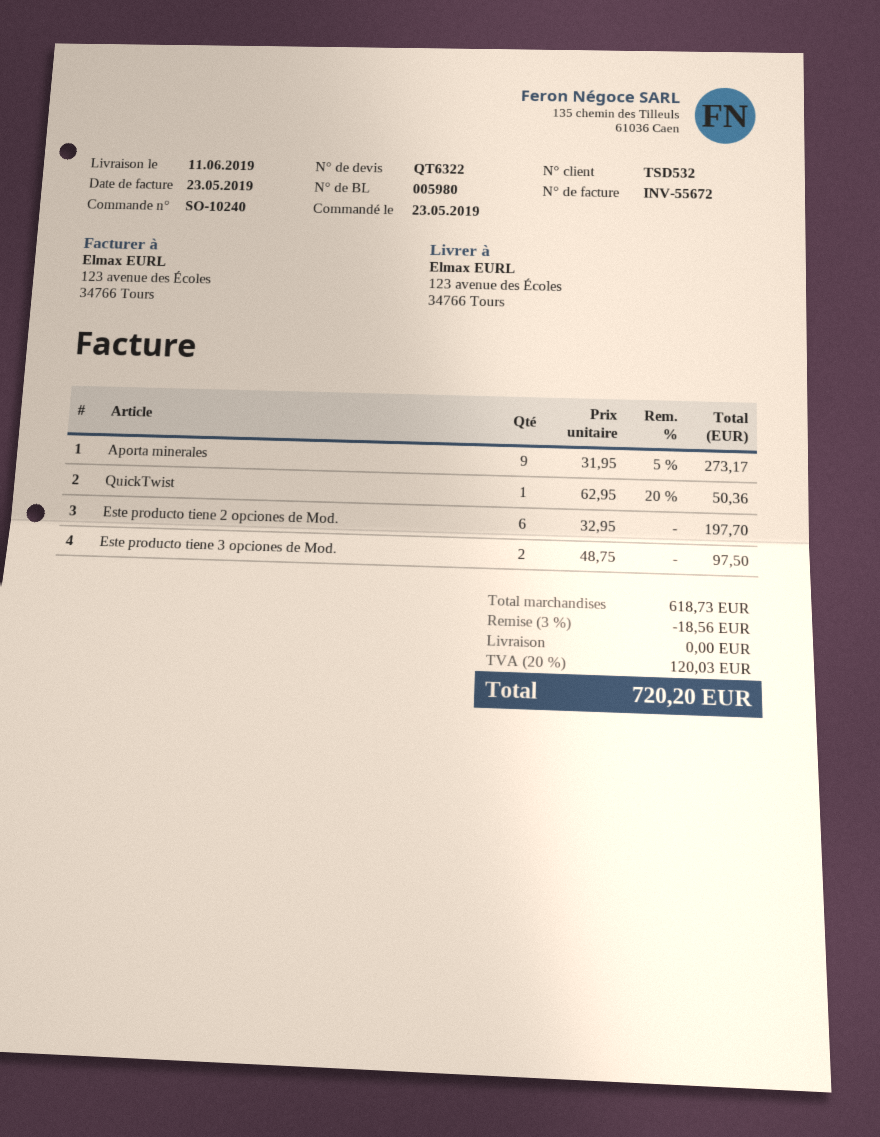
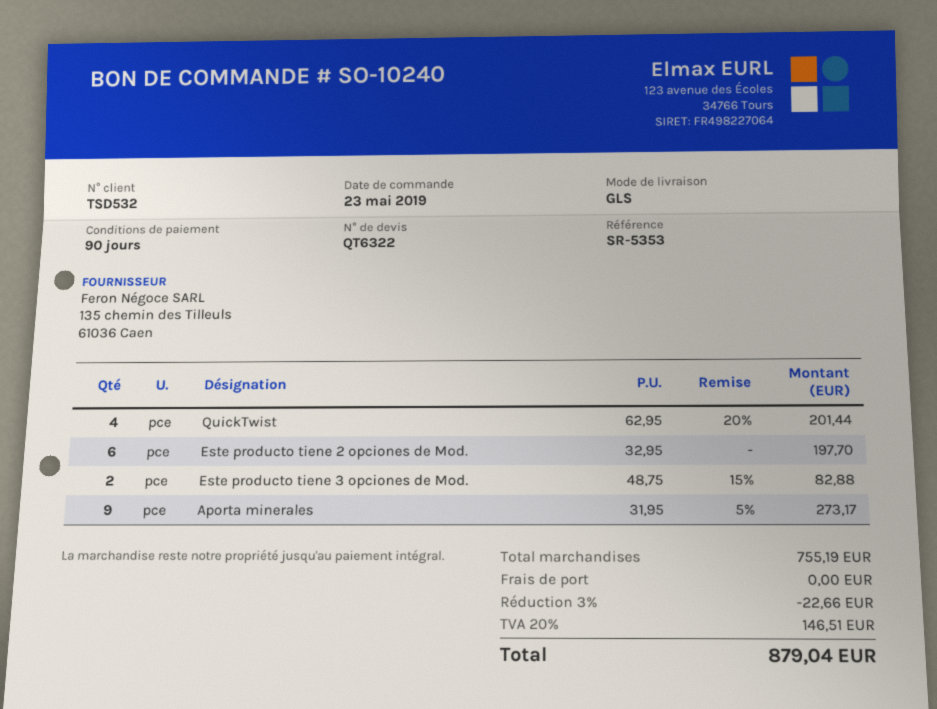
QuickTwist: 1 x 62.95 - 20% = 50.36 -> 4 x 62.95 - 20% = 201.44
Este producto tiene 3 opciones de Mod.: 2 x 48.75 = 97.50 -> 2 x 48.75 - 15% = 82.88
subtotal: 618.73 -> 755.19
discount: 3% = 18.56 -> 3% = 22.66
tax: 20% = 120.03 -> 20% = 146.51
total: 720.20 -> 879.04

